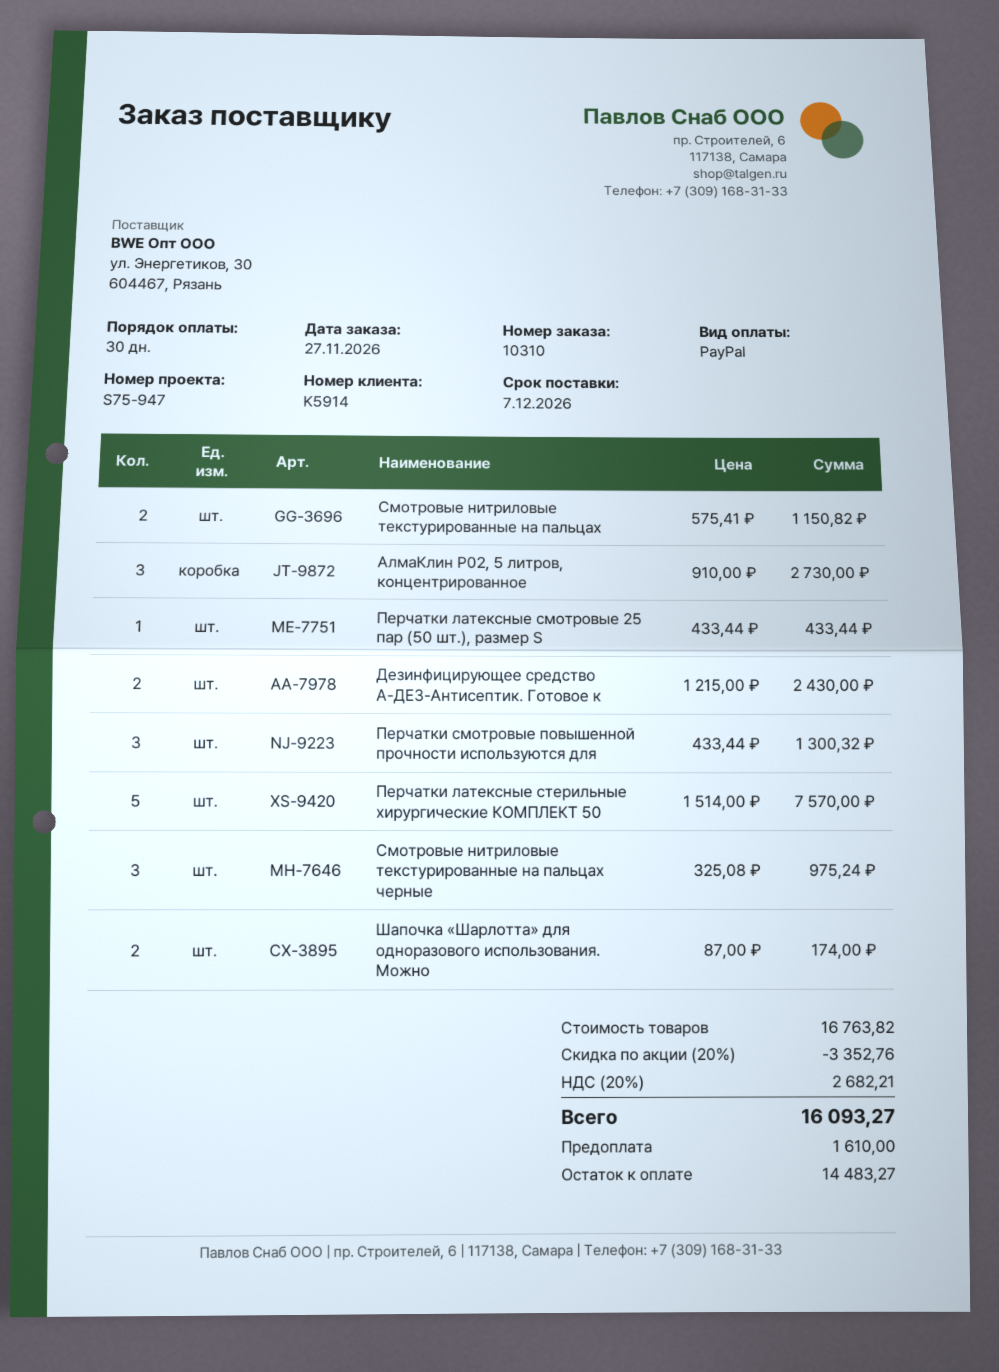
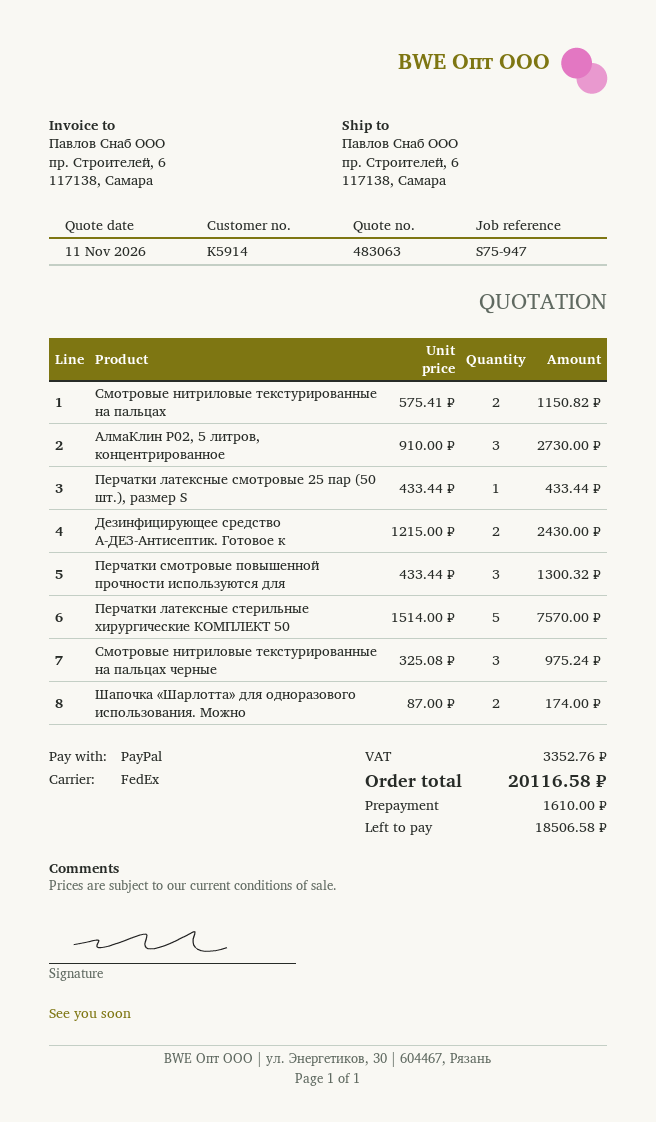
discount: 20% = 3352.76 -> none
tax: 2682.21 -> 3352.76
total: 16093.27 -> 20116.58
balance: 14483.27 -> 18506.58

